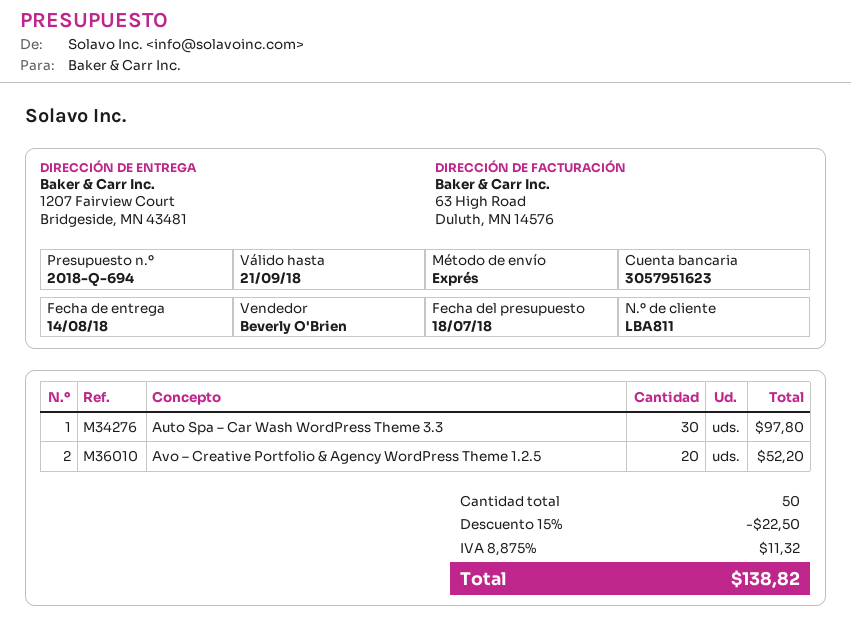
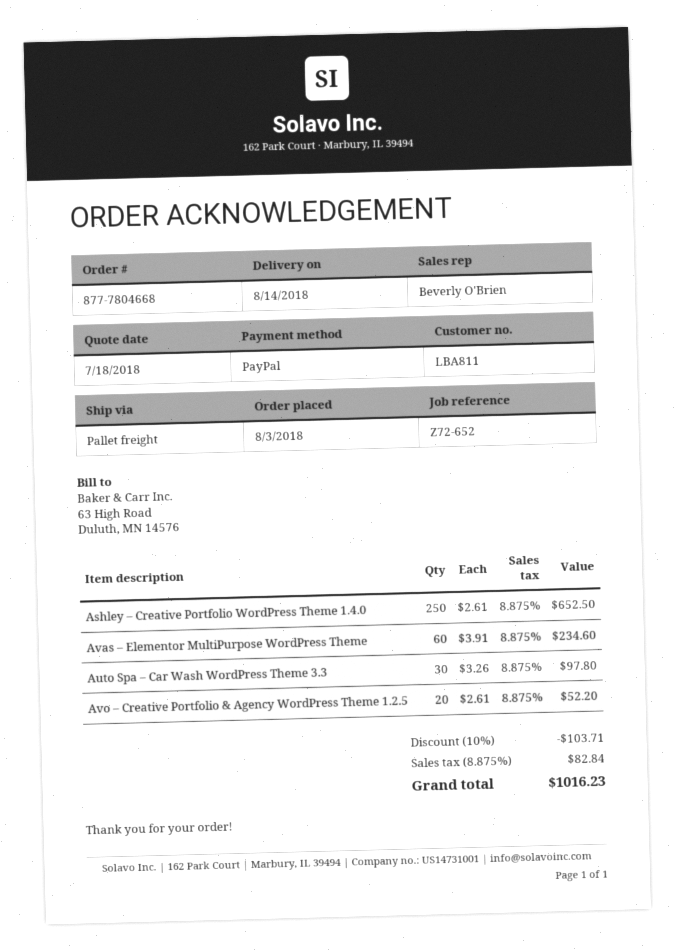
shipping method: express -> pallet freight
Ashley – Creative Portfolio WordPress Theme 1.4.0: none -> 250 for 652.50
Avas – Elementor MultiPurpose WordPress Theme: none -> 60 for 234.60
discount: 15% = 22.50 -> 10% = 103.71
tax: 8.875% = 11.32 -> 8.875% = 82.84
total: 138.82 -> 1016.23

